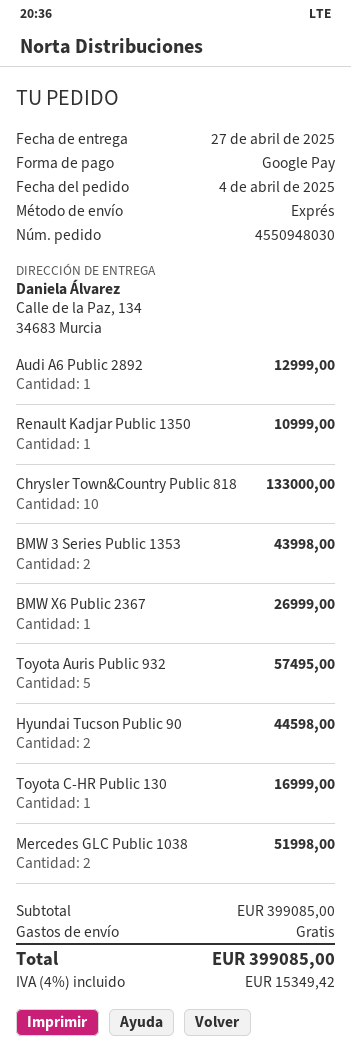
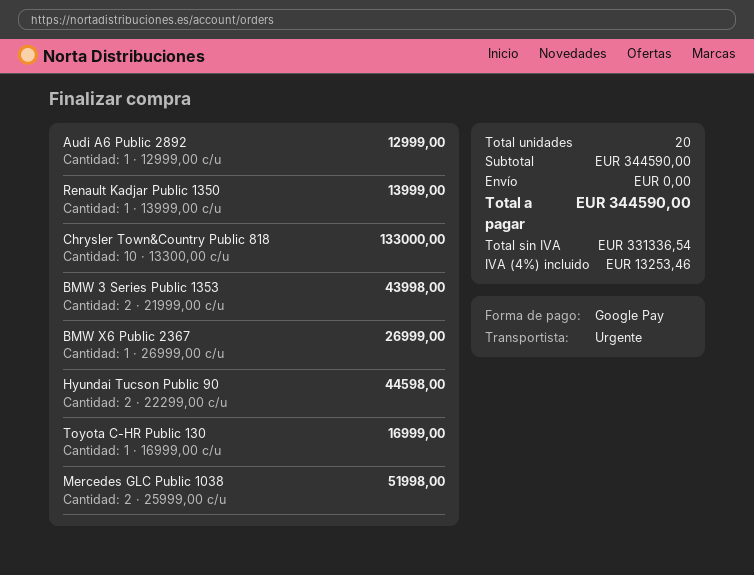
Renault Kadjar Public 1350: 1 for 10999.00 -> 1 for 13999.00
Toyota Auris Public 932: 5 for 57495.00 -> none
subtotal: 399085.00 -> 344590.00
tax: 4% = 15349.42 -> 4% = 13253.46
total: 399085.00 -> 344590.00

